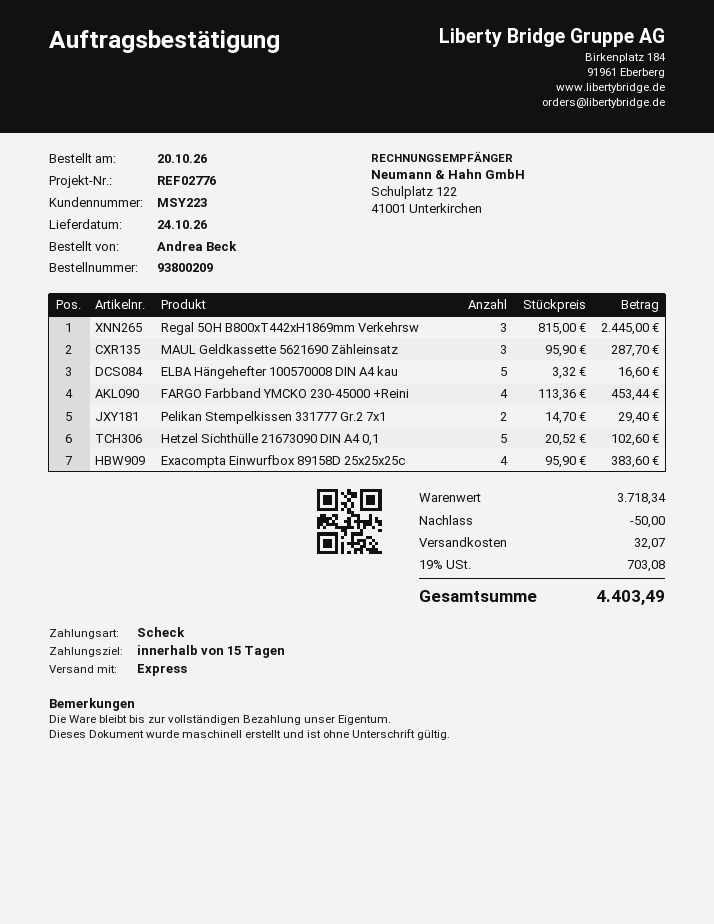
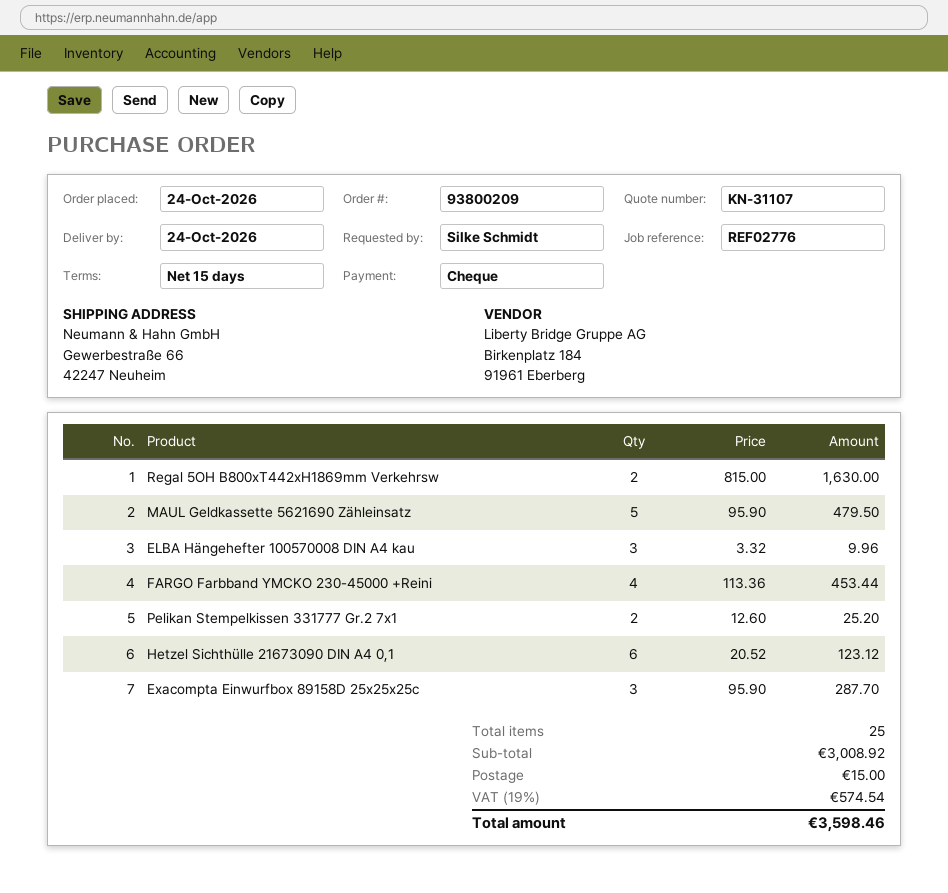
order date: 2026-10-20 -> 2026-10-24
ordered by: Andrea Beck -> Silke Schmidt
Regal 5OH B800xT442xH1869mm Verkehrsw: 3 x 815.00 = 2445.00 -> 2 x 815.00 = 1630.00
MAUL Geldkassette 5621690 Zähleinsatz: 3 x 95.90 = 287.70 -> 5 x 95.90 = 479.50
ELBA Hängehefter 100570008 DIN A4 kau: 5 x 3.32 = 16.60 -> 3 x 3.32 = 9.96
Pelikan Stempelkissen 331777 Gr.2 7x1: 2 x 14.70 = 29.40 -> 2 x 12.60 = 25.20
Hetzel Sichthülle 21673090 DIN A4 0,1: 5 x 20.52 = 102.60 -> 6 x 20.52 = 123.12
Exacompta Einwurfbox 89158D 25x25x25c: 4 x 95.90 = 383.60 -> 3 x 95.90 = 287.70
subtotal: 3718.34 -> 3008.92
discount: 50.00 -> none
shipping: 32.07 -> 15.00
tax: 19% = 703.08 -> 19% = 574.54
total: 4403.49 -> 3598.46

